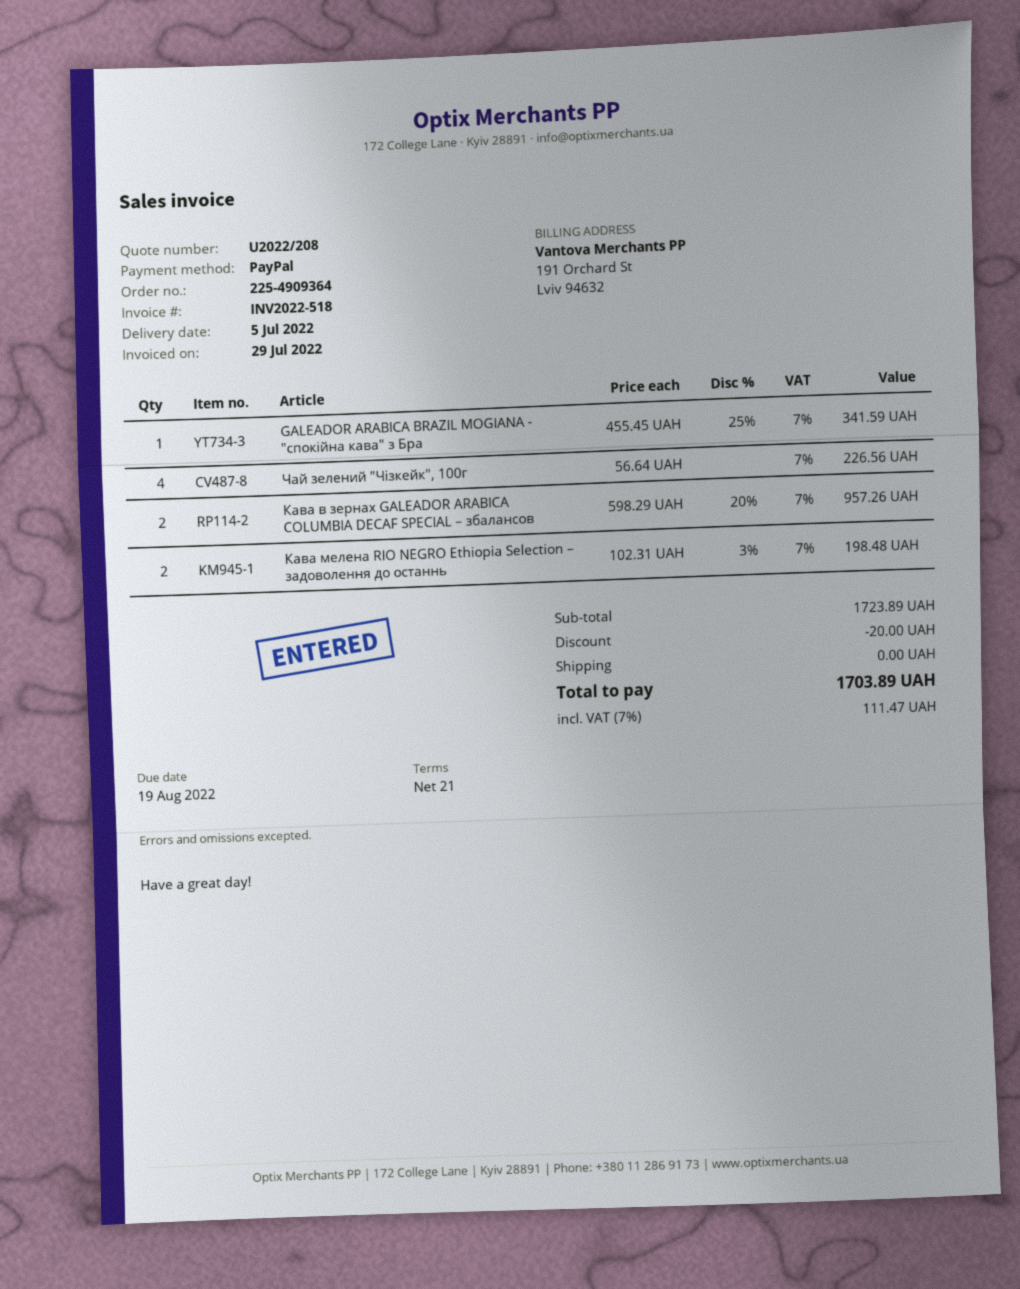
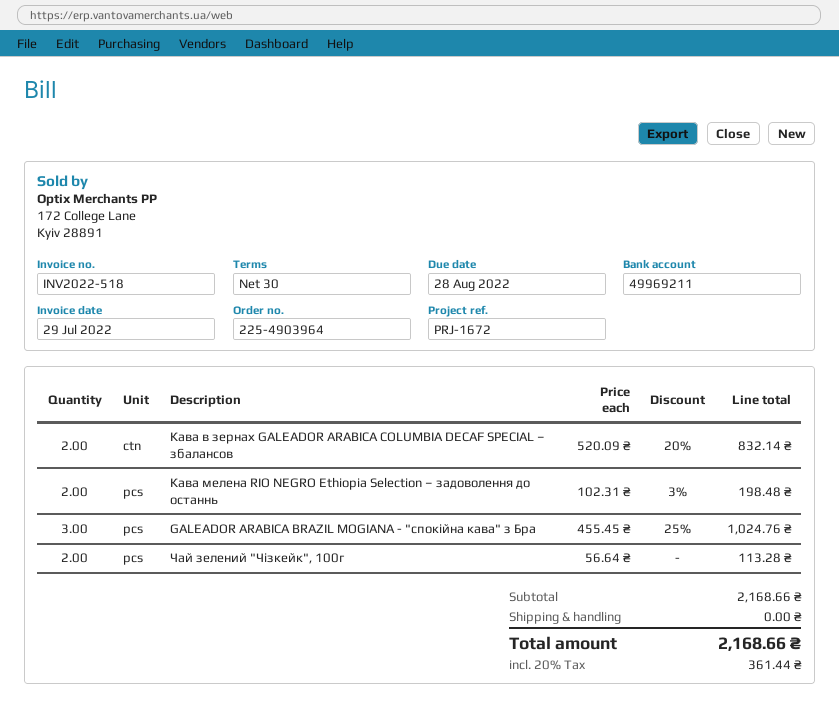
order number: 225-4909364 -> 225-4903964
payment terms: 21 days -> 30 days
due date: 2022-08-19 -> 2022-08-28
GALEADOR ARABICA BRAZIL MOGIANA - "спокійна кава" з Бра: 1 x 455.45 - 25% = 341.59 -> 3 x 455.45 - 25% = 1024.76
Чай зелений "Чізкейк", 100г: 4 x 56.64 = 226.56 -> 2 x 56.64 = 113.28
Кава в зернах GALEADOR ARABICA COLUMBIA DECAF SPECIAL – збалансов: 2 x 598.29 - 20% = 957.26 -> 2 x 520.09 - 20% = 832.14
subtotal: 1723.89 -> 2168.66
discount: 20.00 -> none
tax: 7% = 111.47 -> 20% = 361.44
total: 1703.89 -> 2168.66

